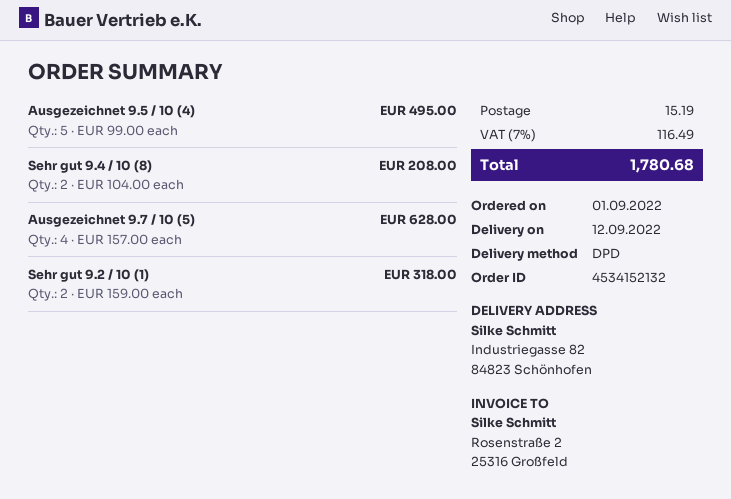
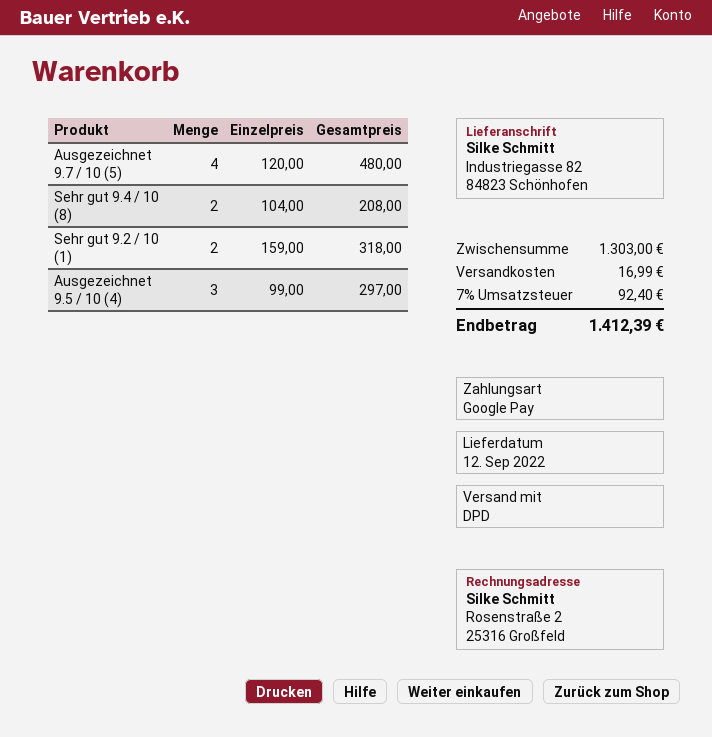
Ausgezeichnet 9.5 / 10 (4): 5 x 99.00 = 495.00 -> 3 x 99.00 = 297.00
Ausgezeichnet 9.7 / 10 (5): 4 x 157.00 = 628.00 -> 4 x 120.00 = 480.00
shipping: 15.19 -> 16.99
tax: 7% = 116.49 -> 7% = 92.40
total: 1780.68 -> 1412.39

